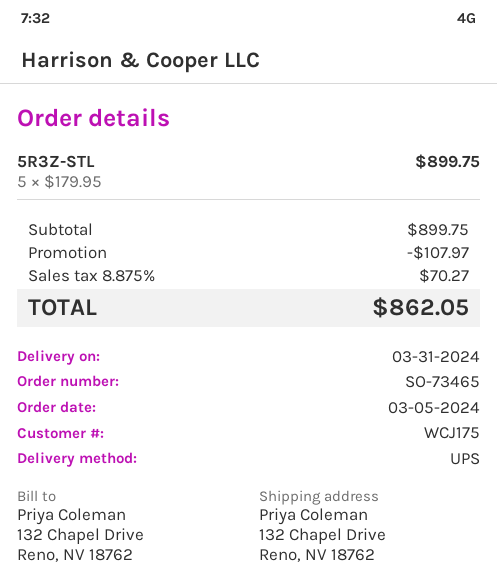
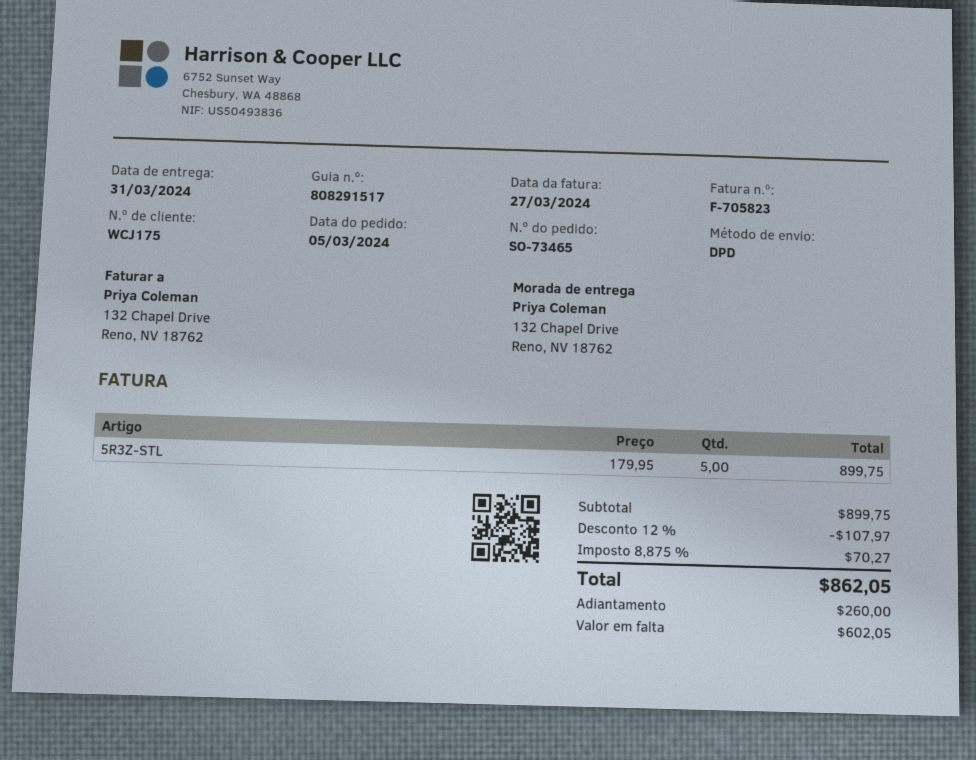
shipping method: UPS -> DPD

